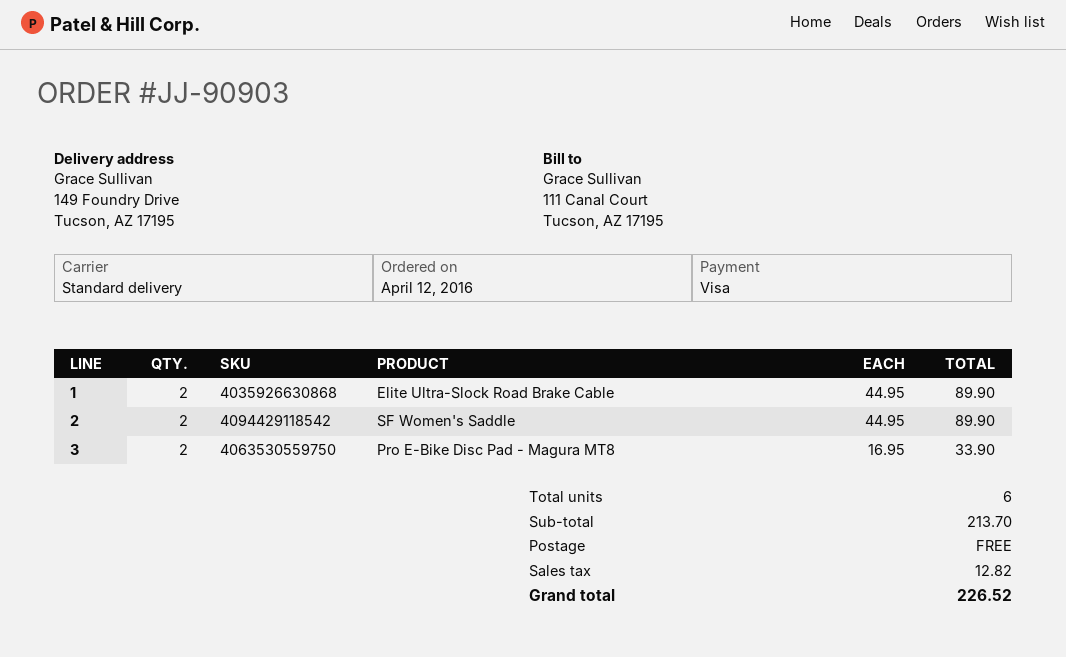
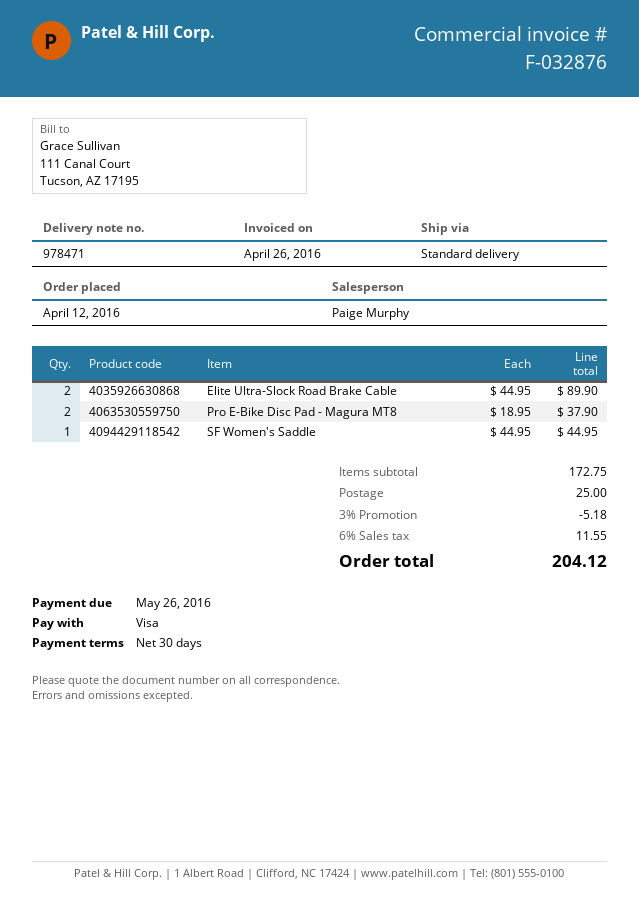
SF Women's Saddle: 2 x 44.95 = 89.90 -> 1 x 44.95 = 44.95
Pro E-Bike Disc Pad - Magura MT8: 2 x 16.95 = 33.90 -> 2 x 18.95 = 37.90
subtotal: 213.70 -> 172.75
discount: none -> 3% = 5.18
shipping: 0.00 -> 25.00
tax: 12.82 -> 11.55
total: 226.52 -> 204.12

